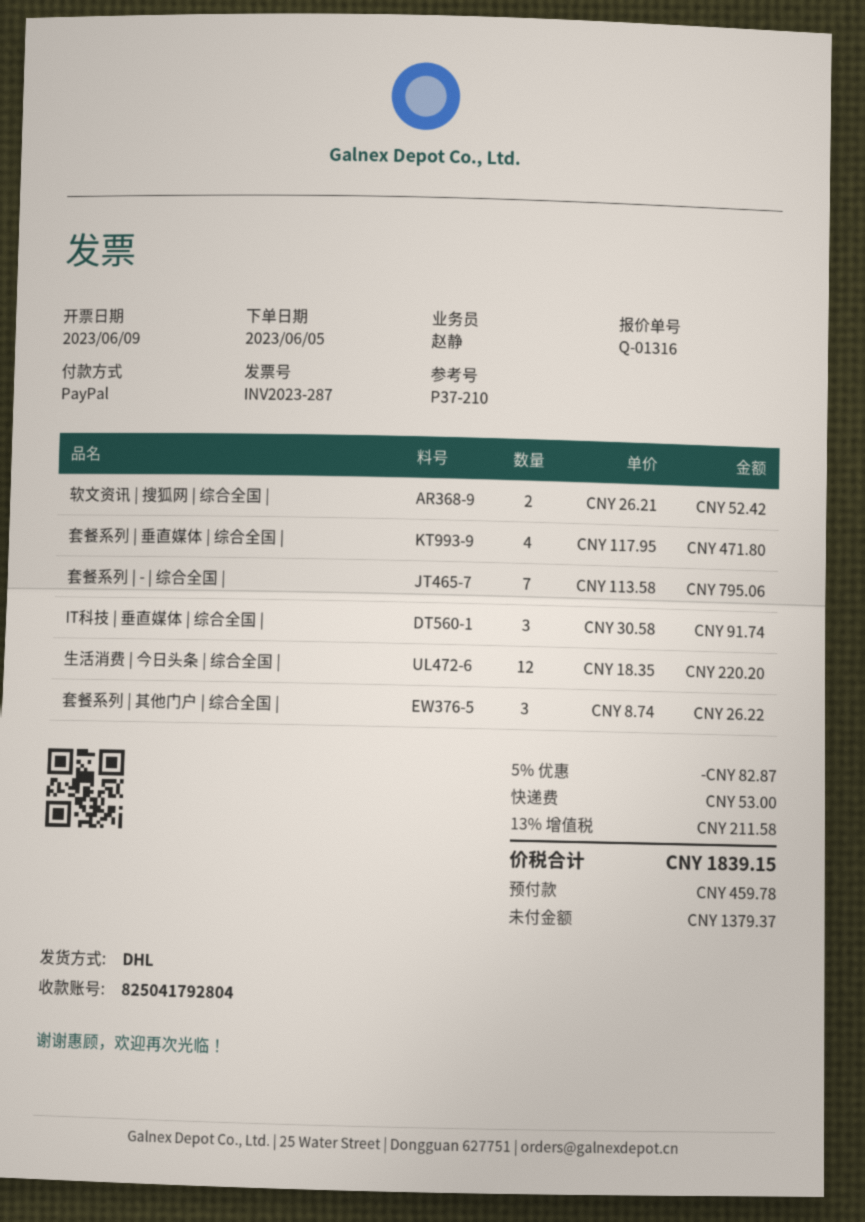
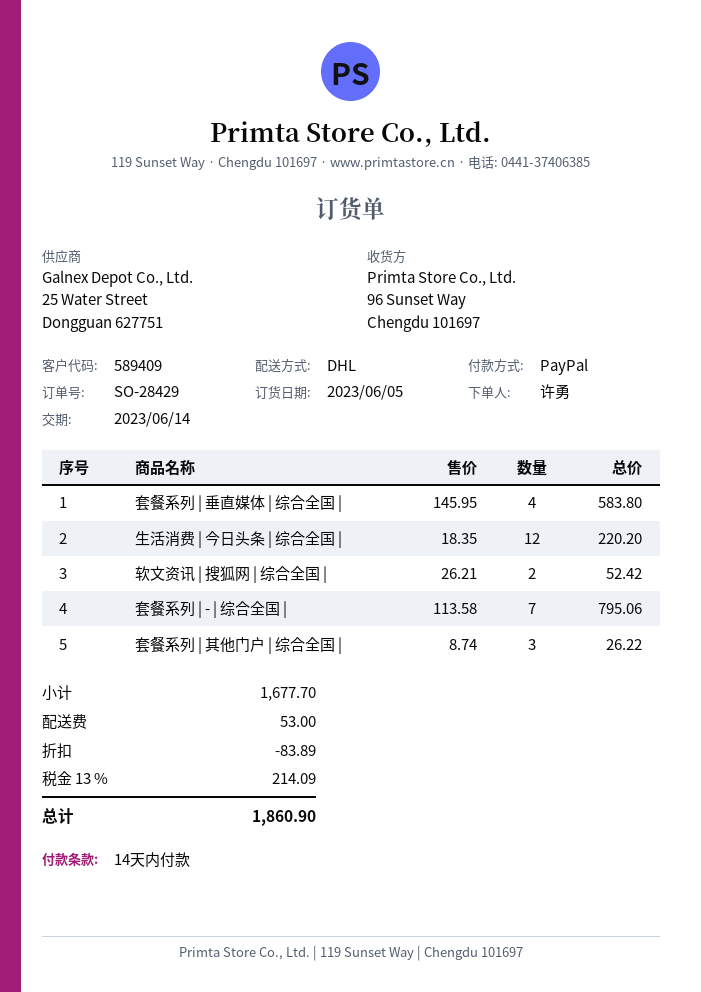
套餐系列 | 垂直媒体 | 综合全国 |: 4 x 117.95 = 471.80 -> 4 x 145.95 = 583.80
IT科技 | 垂直媒体 | 综合全国 |: 3 x 30.58 = 91.74 -> none
discount: 82.87 -> 83.89
tax: 13% = 211.58 -> 13% = 214.09
total: 1839.15 -> 1860.90

